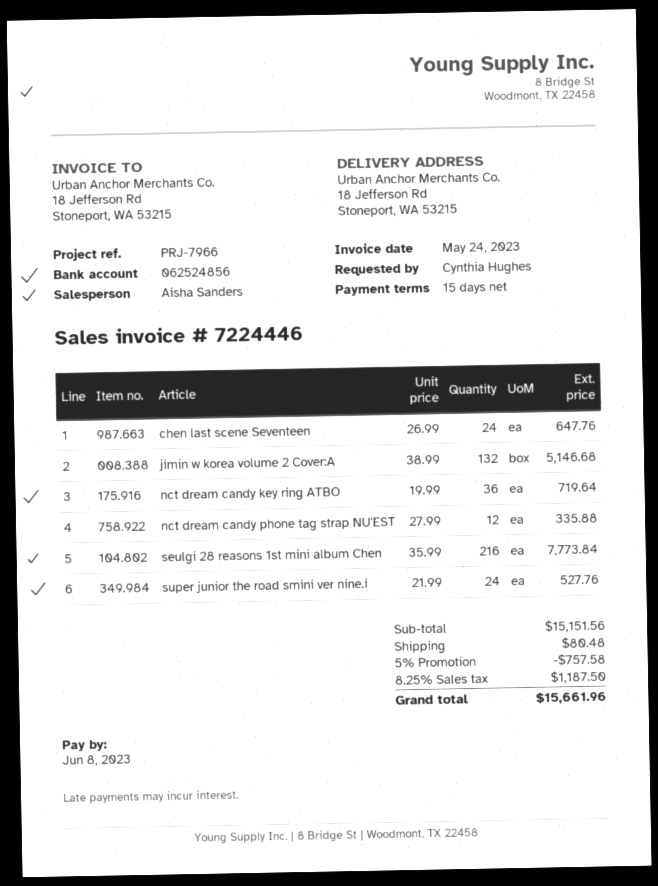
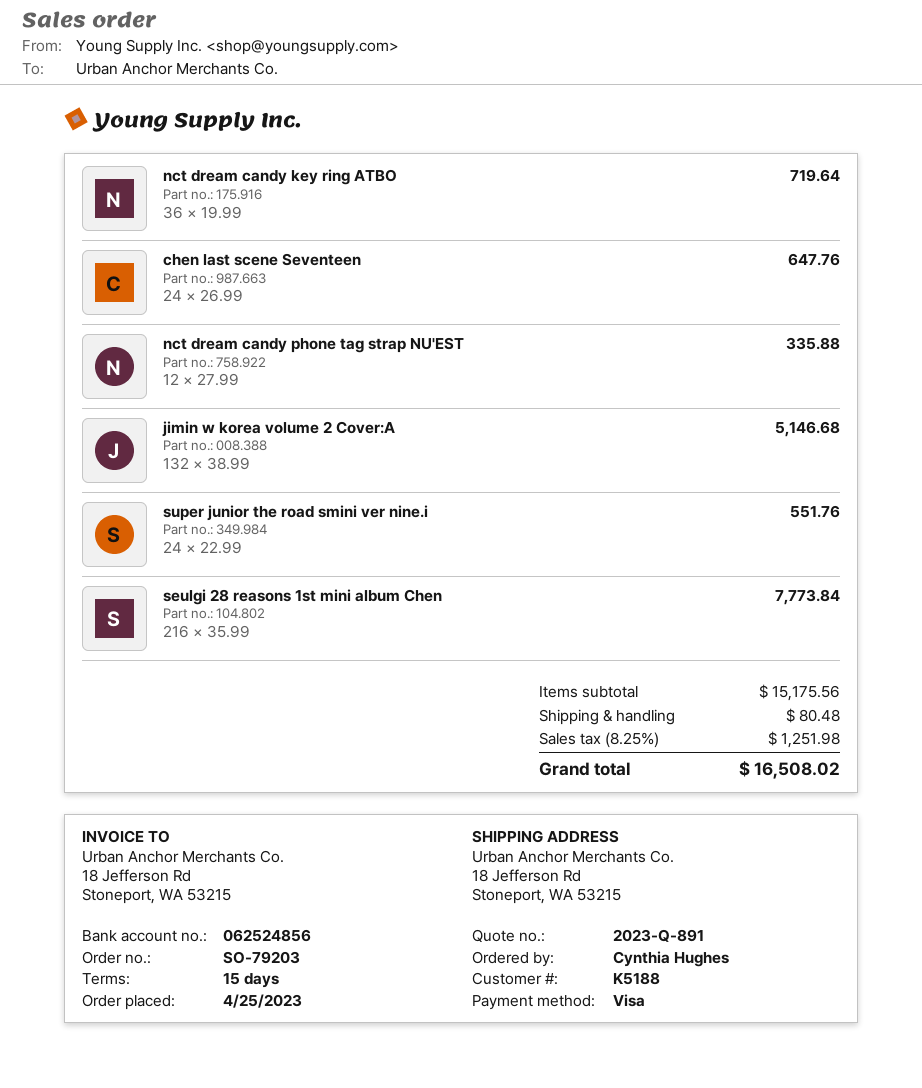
super junior the road smini ver nine.i: 24 x 21.99 = 527.76 -> 24 x 22.99 = 551.76
subtotal: 15151.56 -> 15175.56
discount: 5% = 757.58 -> none
tax: 8.25% = 1187.50 -> 8.25% = 1251.98
total: 15661.96 -> 16508.02

